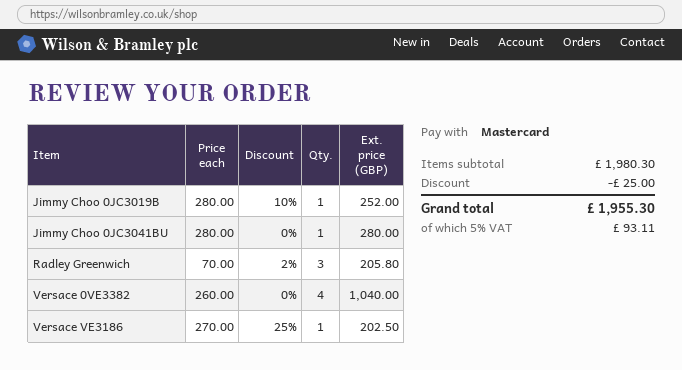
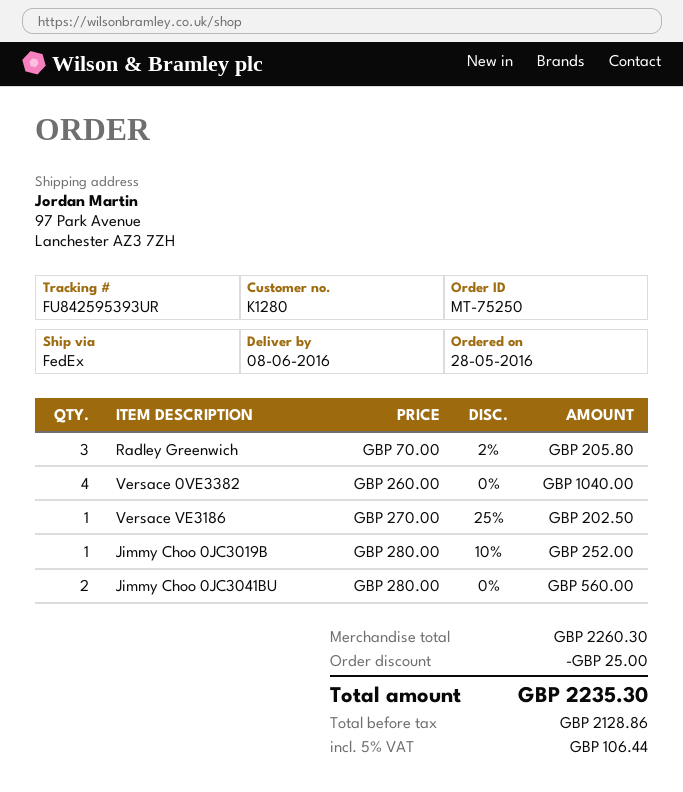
Jimmy Choo 0JC3041BU: 1 x 280.00 = 280.00 -> 2 x 280.00 = 560.00
subtotal: 1980.30 -> 2260.30
tax: 5% = 93.11 -> 5% = 106.44
total: 1955.30 -> 2235.30

